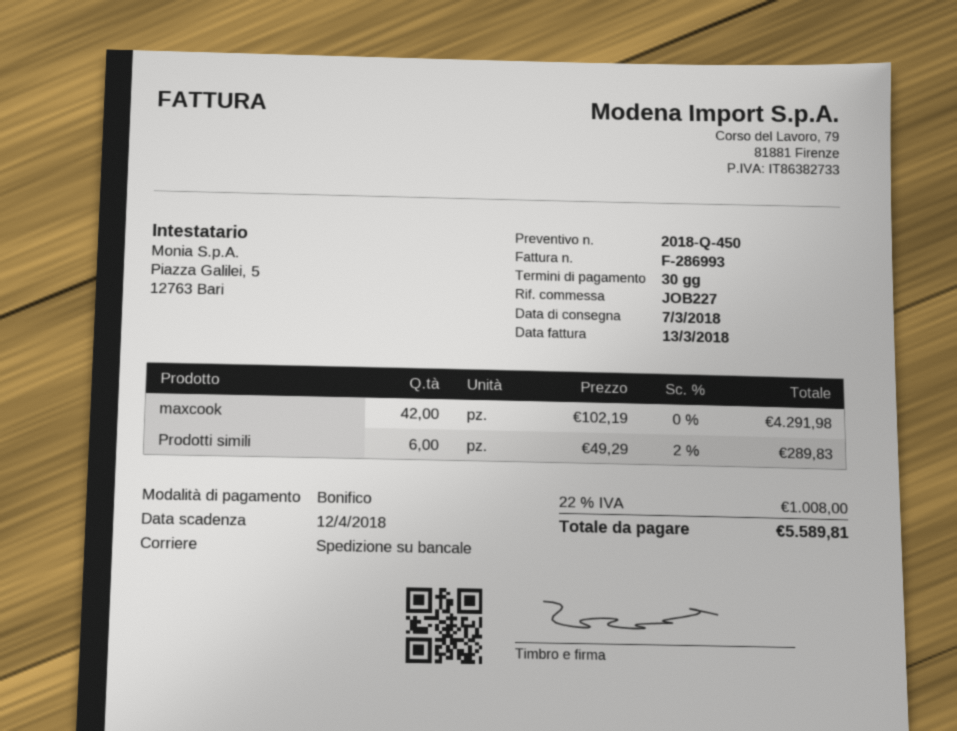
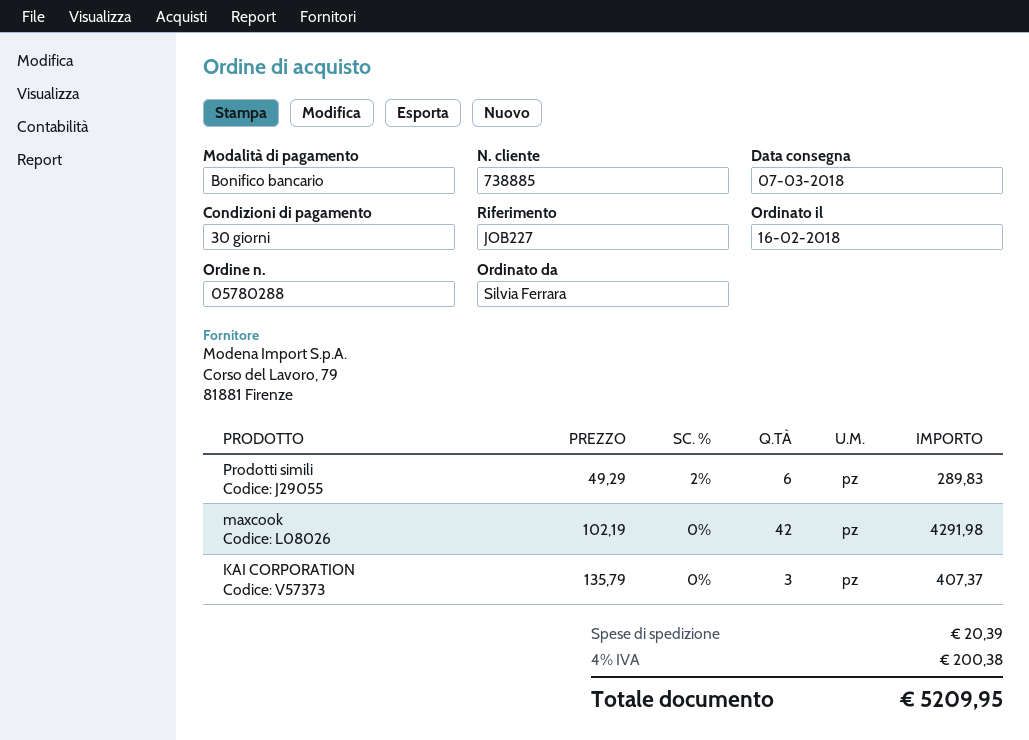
KAI CORPORATION: none -> 3 x 135.79 = 407.37
shipping: none -> 20.39
tax: 22% = 1008.00 -> 4% = 200.38
total: 5589.81 -> 5209.95

